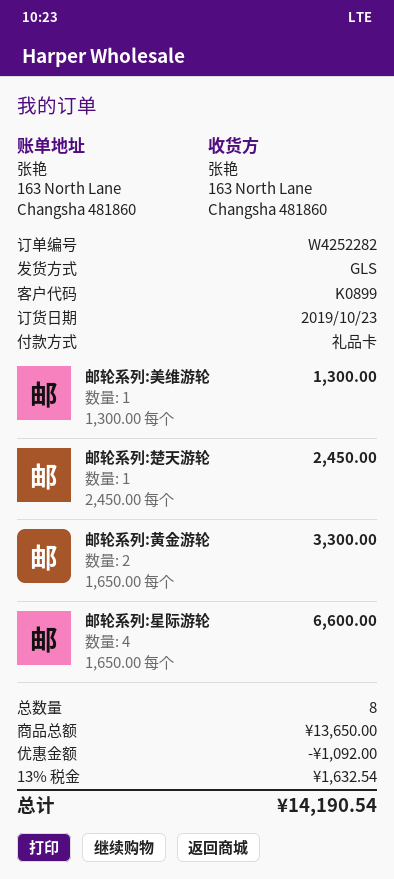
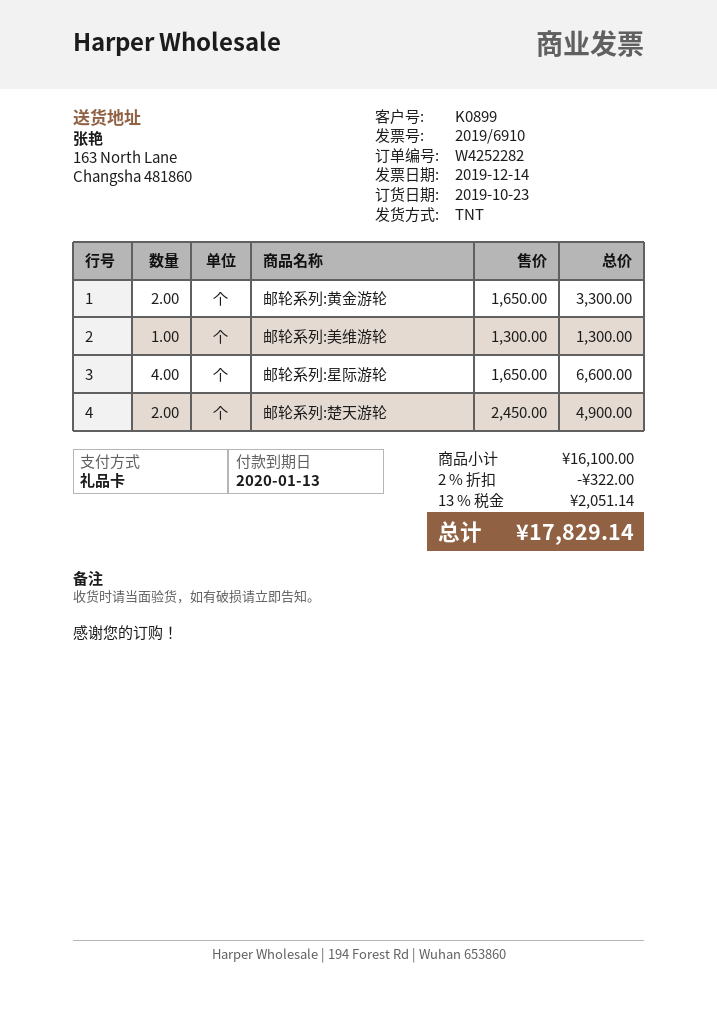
shipping method: GLS -> TNT
邮轮系列:楚天游轮: 1 x 2450.00 = 2450.00 -> 2 x 2450.00 = 4900.00
subtotal: 13650.00 -> 16100.00
discount: 1092.00 -> 322.00
tax: 13% = 1632.54 -> 13% = 2051.14
total: 14190.54 -> 17829.14

